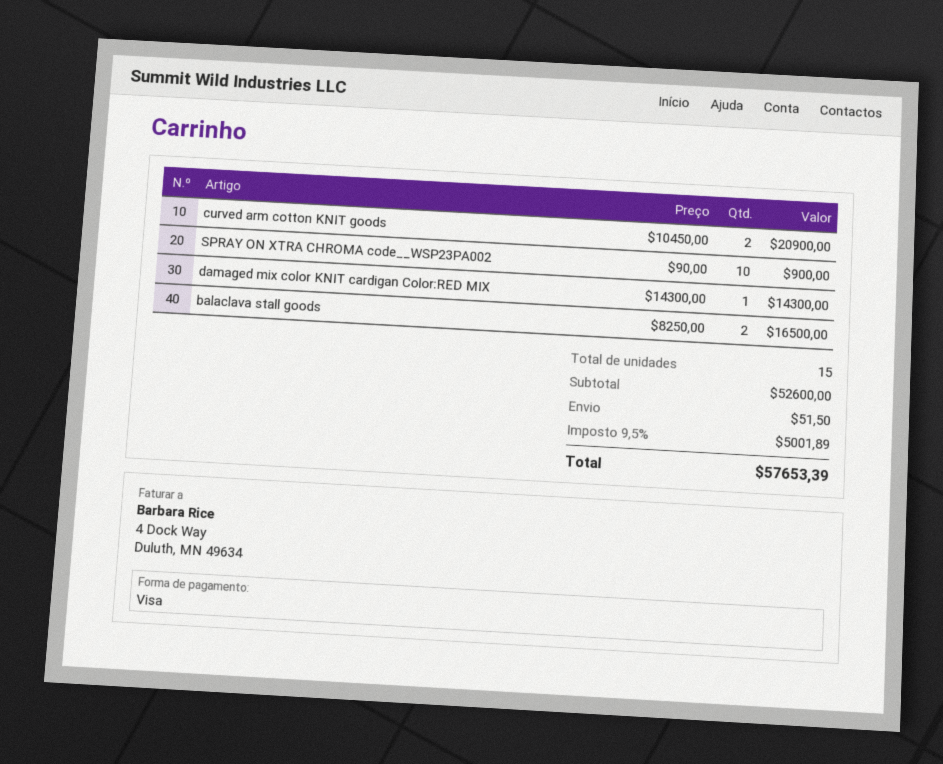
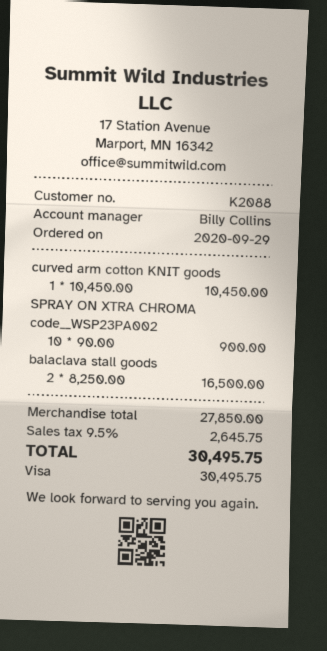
curved arm cotton KNIT goods: 2 x 10450.00 = 20900.00 -> 1 x 10450.00 = 10450.00
damaged mix color KNIT cardigan Color:RED MIX: 1 x 14300.00 = 14300.00 -> none
subtotal: 52600.00 -> 27850.00
shipping: 51.50 -> none
tax: 9.5% = 5001.89 -> 9.5% = 2645.75
total: 57653.39 -> 30495.75

